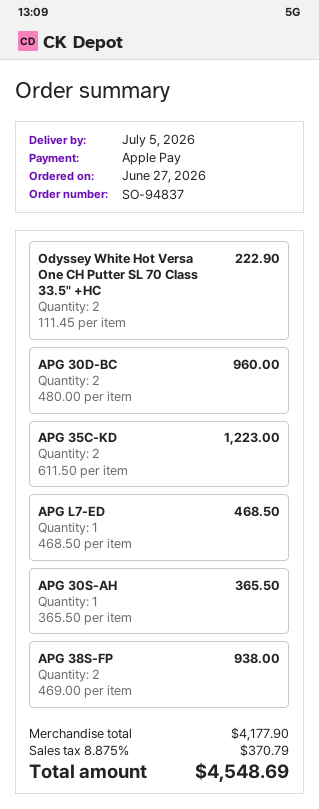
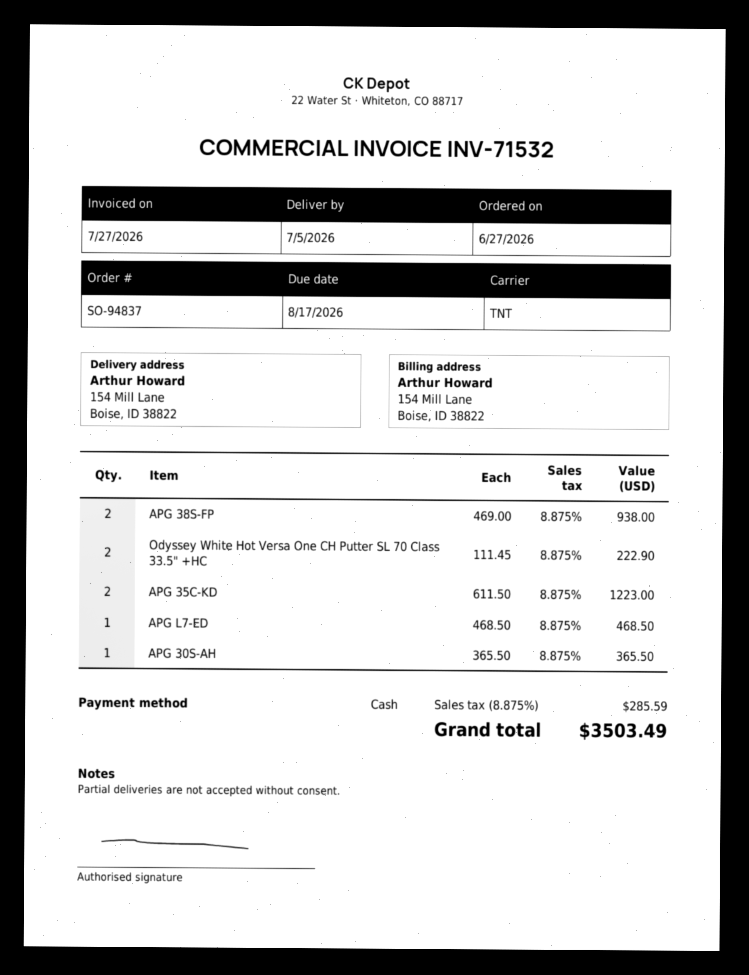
payment method: Apple Pay -> cash
APG 30D-BC: 2 x 480.00 = 960.00 -> none
tax: 8.875% = 370.79 -> 8.875% = 285.59
total: 4548.69 -> 3503.49

